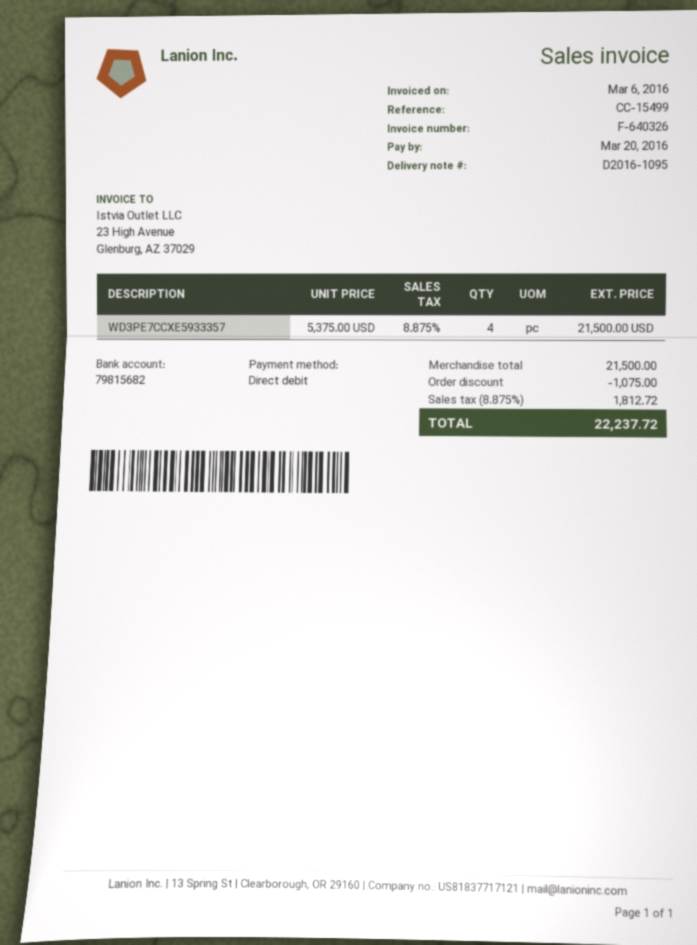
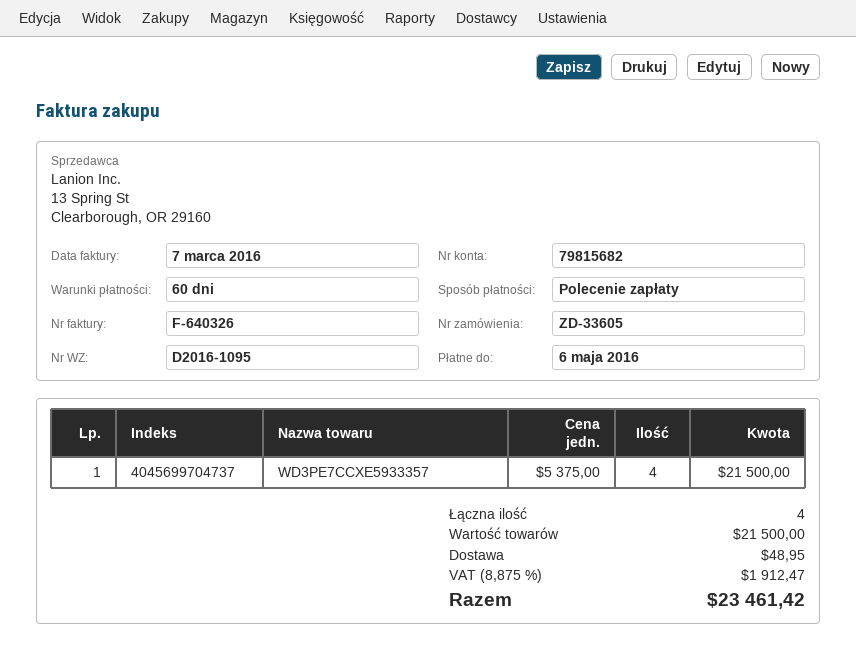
invoice date: 2016-03-06 -> 2016-03-07
due date: 2016-03-20 -> 2016-05-06
discount: 1075.00 -> none
shipping: none -> 48.95
tax: 8.875% = 1812.72 -> 8.875% = 1912.47
total: 22237.72 -> 23461.42

